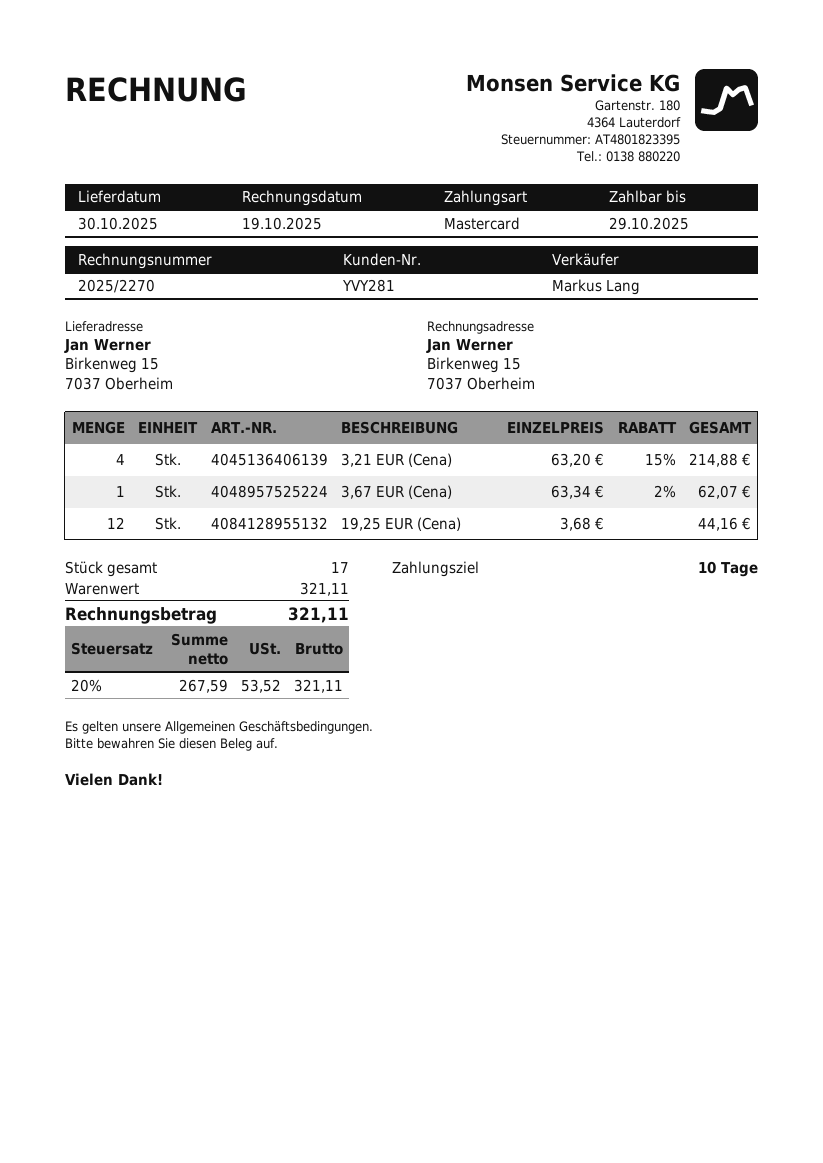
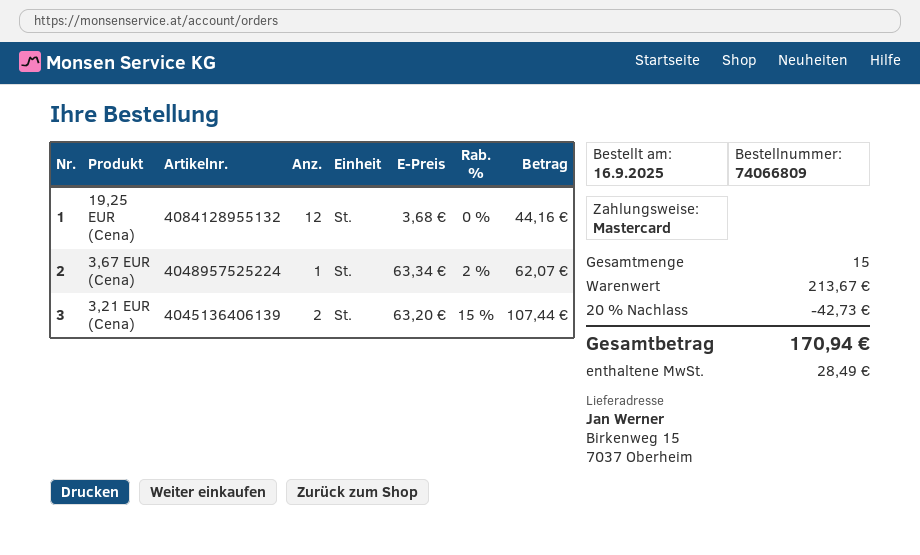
3,21 EUR (Cena): 4 x 63.20 - 15% = 214.88 -> 2 x 63.20 - 15% = 107.44
total quantity: 17 -> 15
subtotal: 321.11 -> 213.67
discount: none -> 20% = 42.73
tax: 53.52 -> 28.49
total: 321.11 -> 170.94

